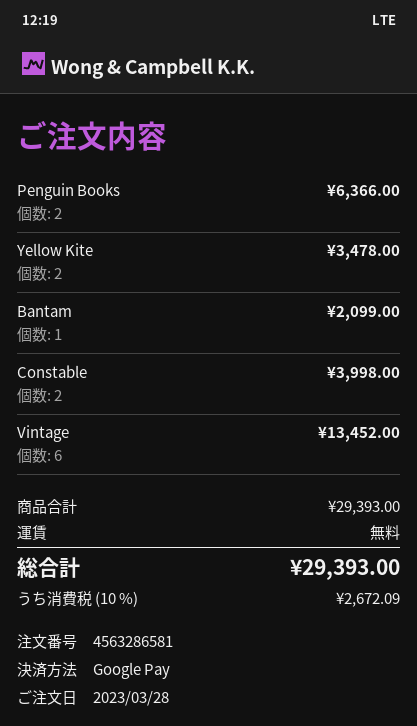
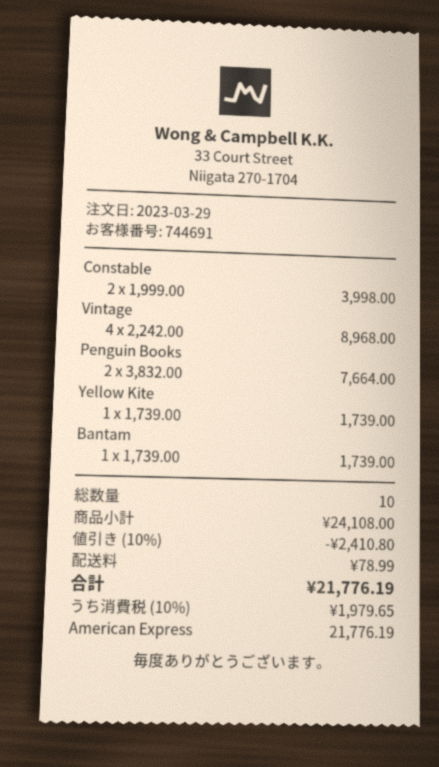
order date: 2023-03-28 -> 2023-03-29
payment method: Google Pay -> American Express
Penguin Books: 2 for 6366.00 -> 2 for 7664.00
Yellow Kite: 2 for 3478.00 -> 1 for 1739.00
Bantam: 1 for 2099.00 -> 1 for 1739.00
Vintage: 6 for 13452.00 -> 4 for 8968.00
subtotal: 29393.00 -> 24108.00
discount: none -> 10% = 2410.80
shipping: 0.00 -> 78.99
tax: 10% = 2672.09 -> 10% = 1979.65
total: 29393.00 -> 21776.19

